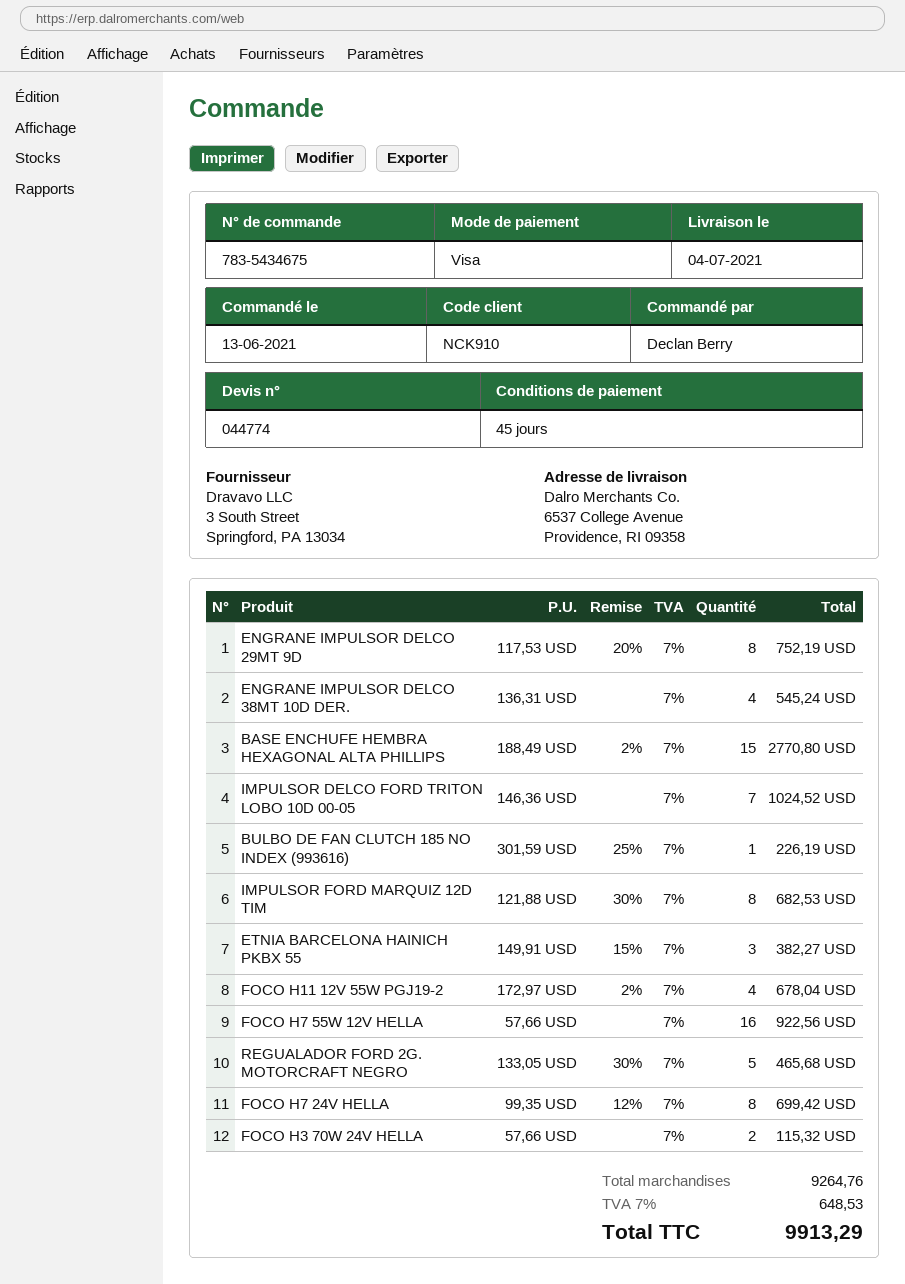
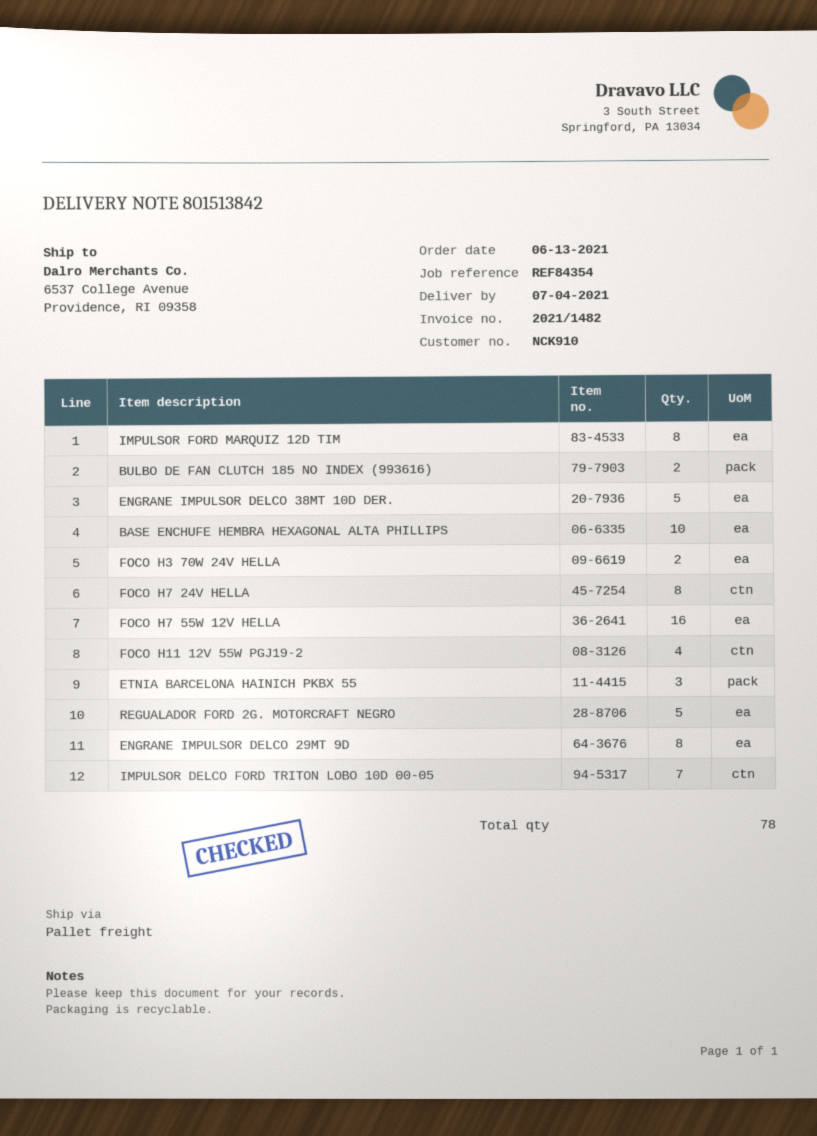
ENGRANE IMPULSOR DELCO 38MT 10D DER.: 4 -> 5
BASE ENCHUFE HEMBRA HEXAGONAL ALTA PHILLIPS: 15 -> 10
BULBO DE FAN CLUTCH 185 NO INDEX (993616): 1 -> 2

